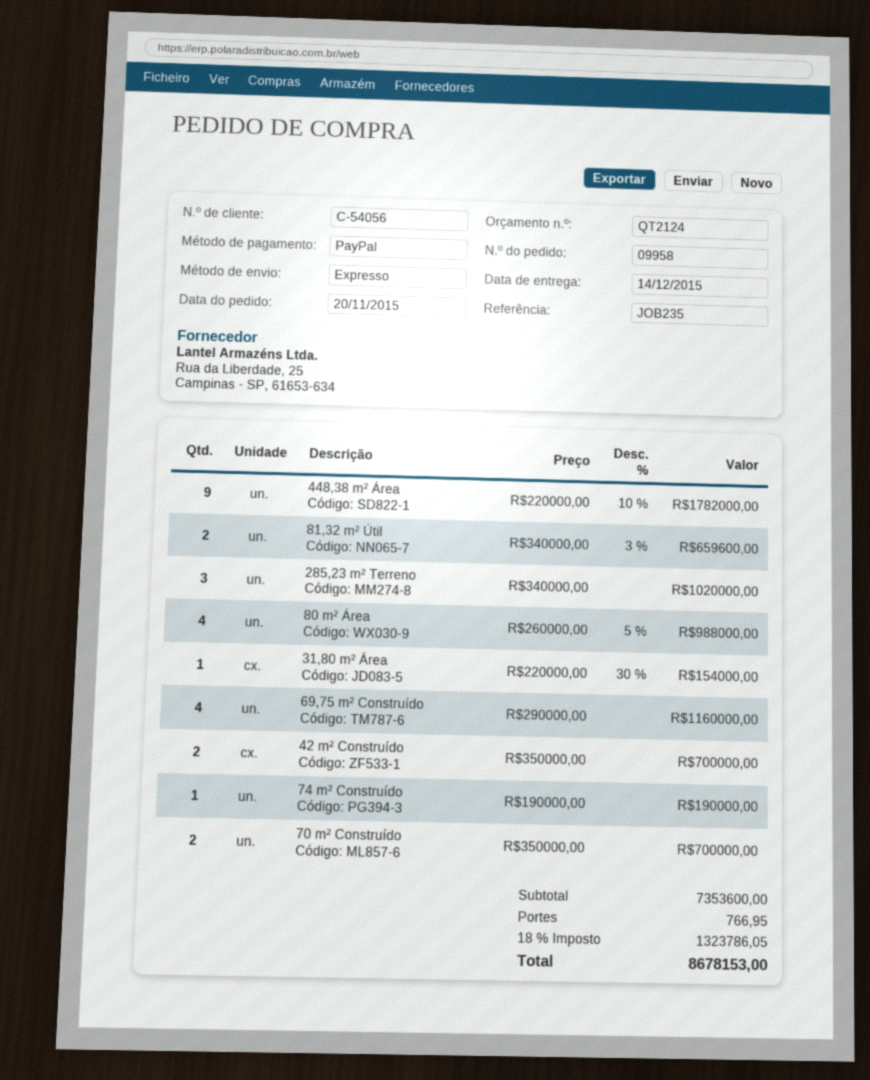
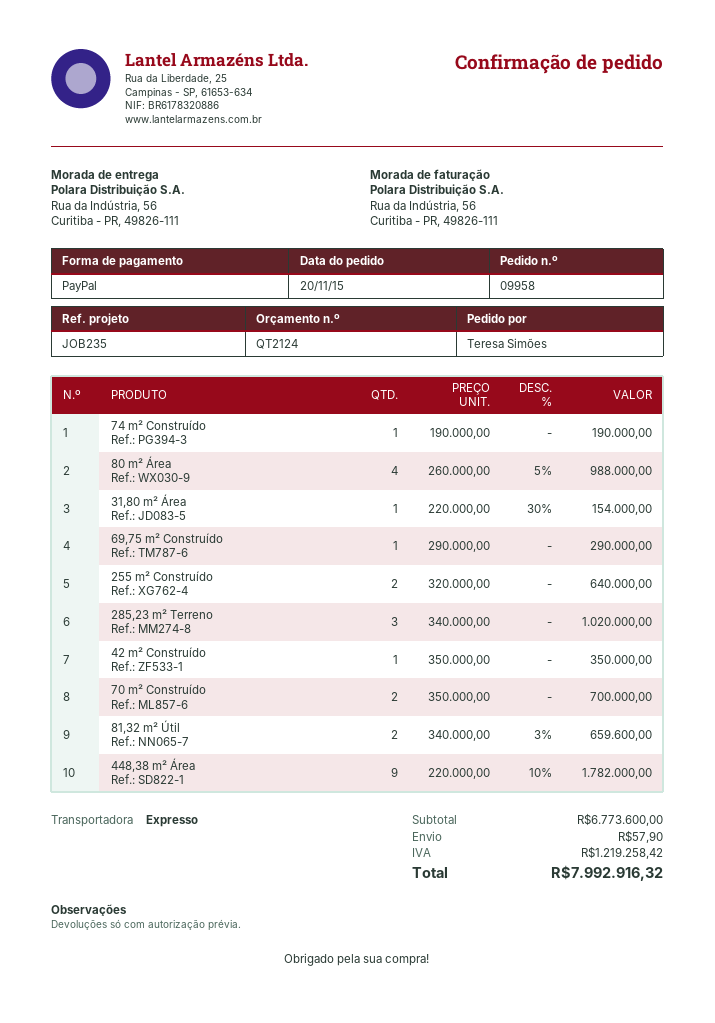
69,75 m² Construído: 4 x 290000.00 = 1160000.00 -> 1 x 290000.00 = 290000.00
42 m² Construído: 2 x 350000.00 = 700000.00 -> 1 x 350000.00 = 350000.00
255 m² Construído: none -> 2 x 320000.00 = 640000.00
subtotal: 7353600.00 -> 6773600.00
shipping: 766.95 -> 57.90
tax: 1323786.05 -> 1219258.42
total: 8678153.00 -> 7992916.32

